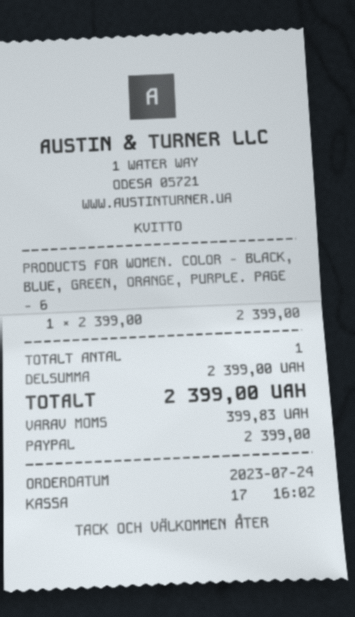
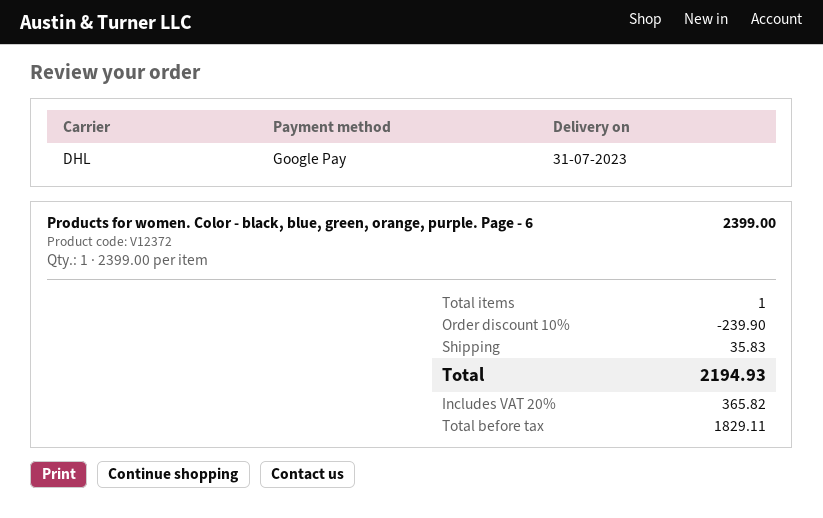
payment method: PayPal -> Google Pay
discount: none -> 10% = 239.90
shipping: none -> 35.83
tax: 399.83 -> 365.82
total: 2399.00 -> 2194.93

